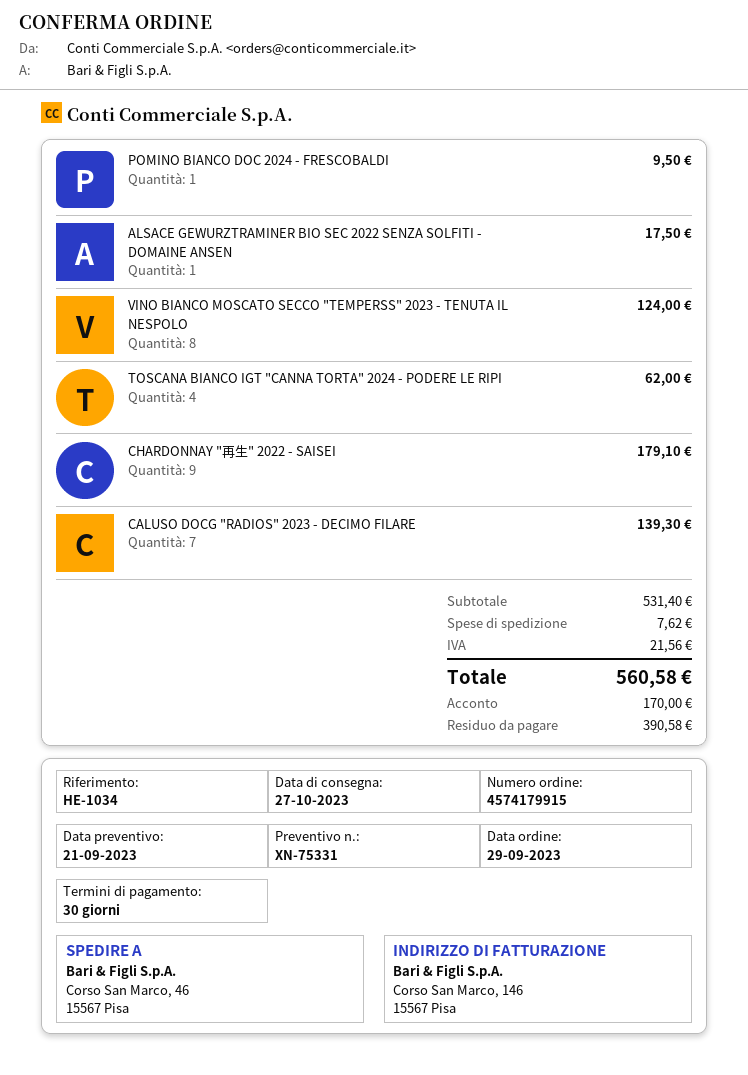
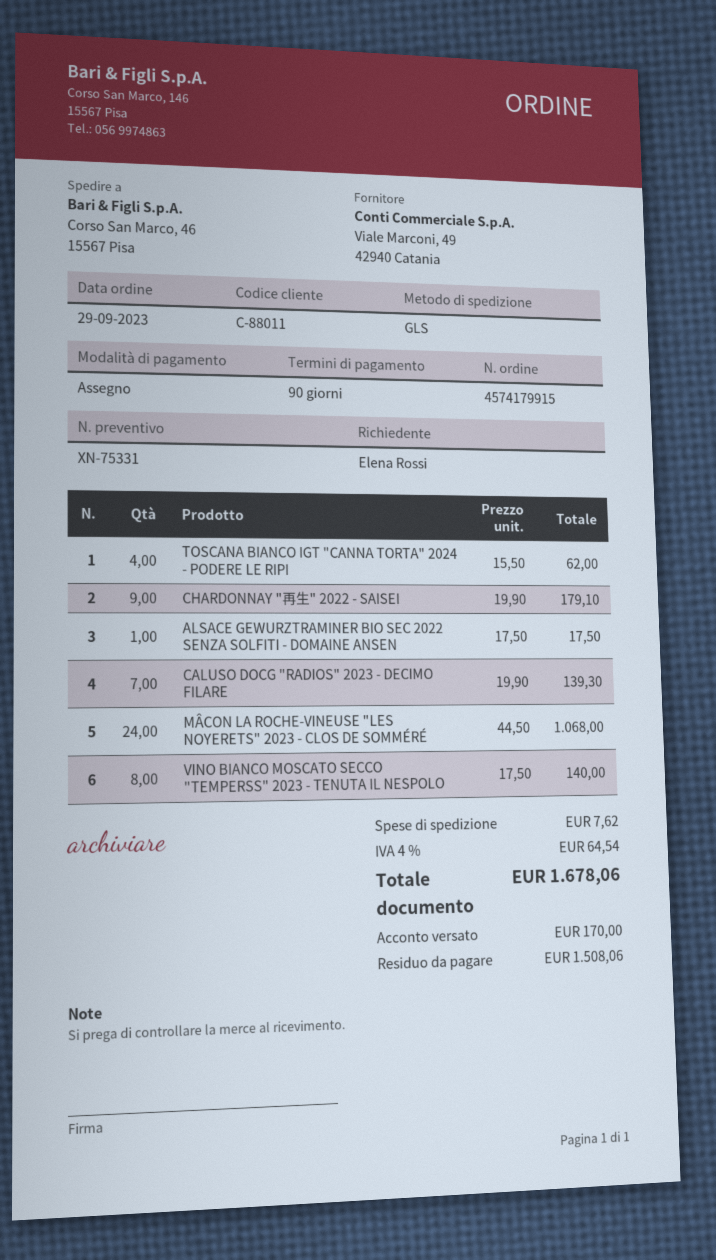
payment terms: 30 days -> 90 days
POMINO BIANCO DOC 2024 - FRESCOBALDI: 1 for 9.50 -> none
VINO BIANCO MOSCATO SECCO "TEMPERSS" 2023 - TENUTA IL NESPOLO: 8 for 124.00 -> 8 for 140.00
MÂCON LA ROCHE-VINEUSE "LES NOYERETS" 2023 - CLOS DE SOMMÉRÉ: none -> 24 for 1068.00
tax: 21.56 -> 64.54
total: 560.58 -> 1678.06
balance: 390.58 -> 1508.06

